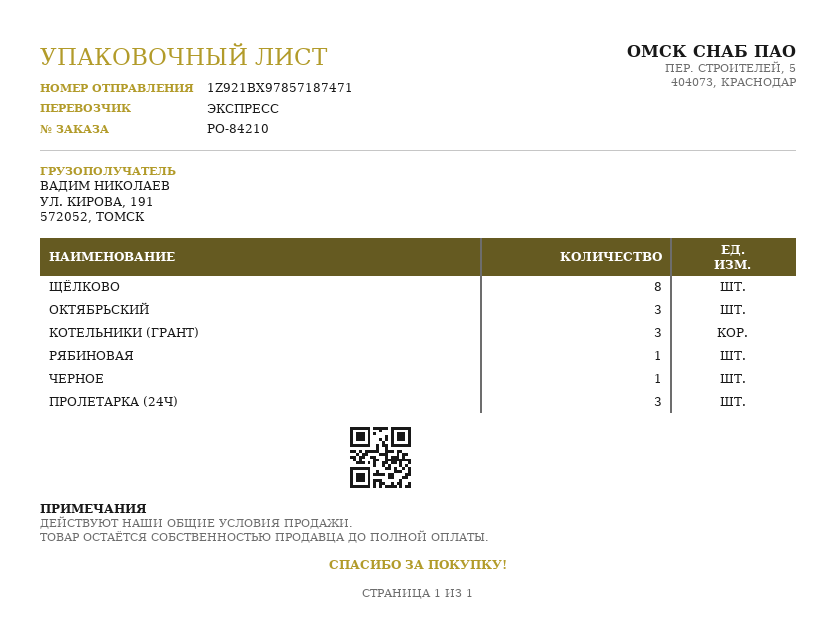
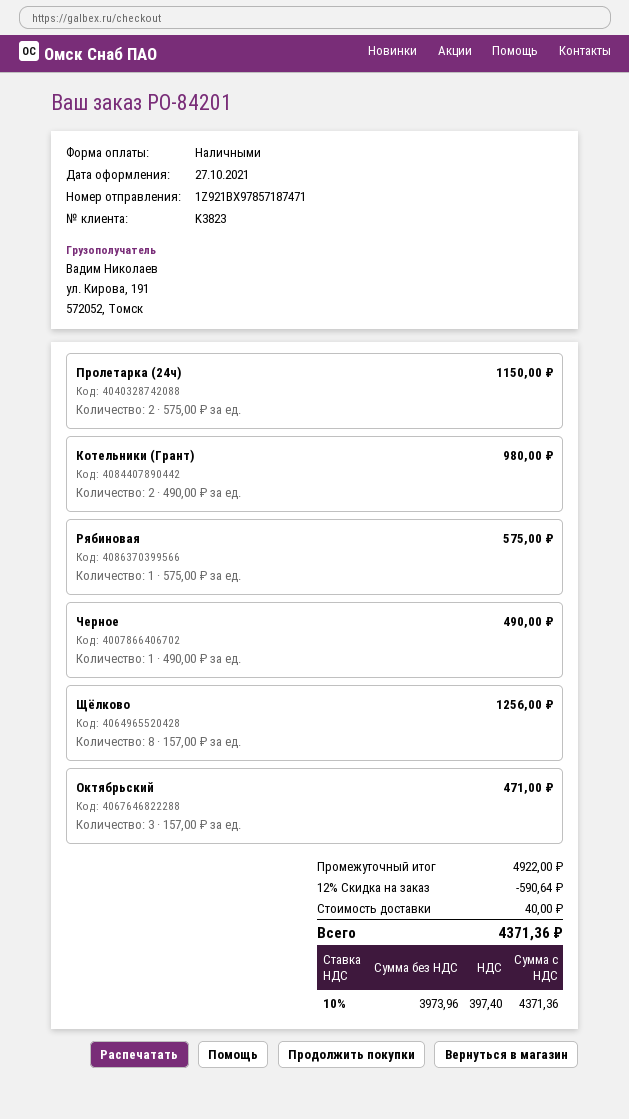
order number: PO-84210 -> PO-84201
КОТЕЛЬНИКИ (ГРАНТ): 3 -> 2
ПРОЛЕТАРКА (24Ч): 3 -> 2

